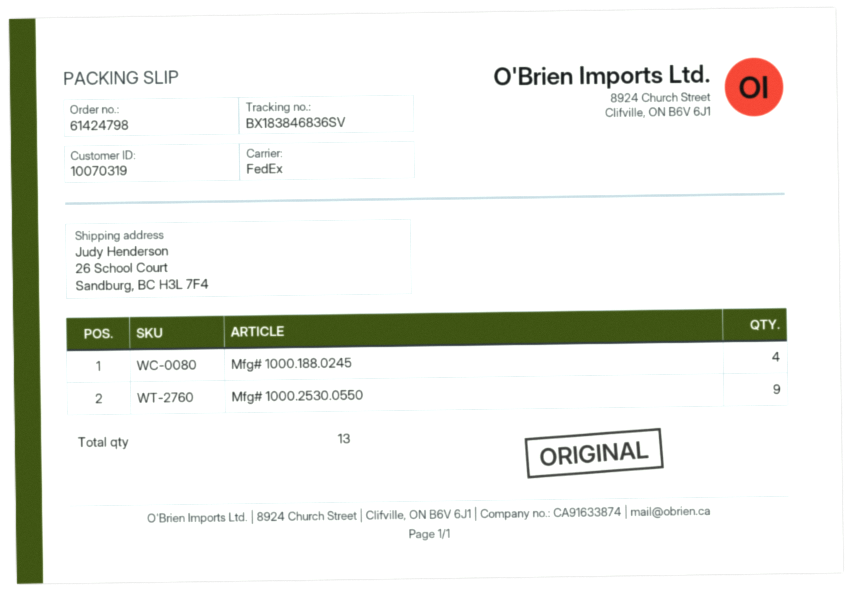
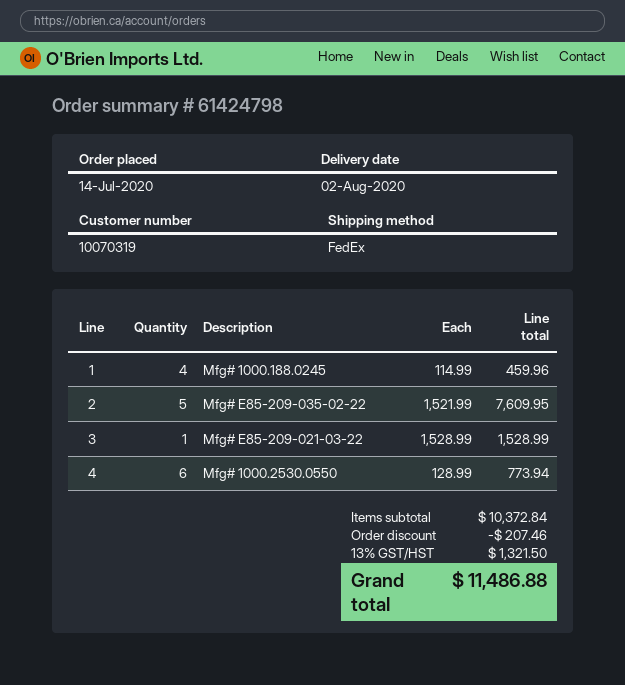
Mfg# 1000.2530.0550: 9 -> 6
Mfg# E85-209-035-02-22: none -> 5
Mfg# E85-209-021-03-22: none -> 1

